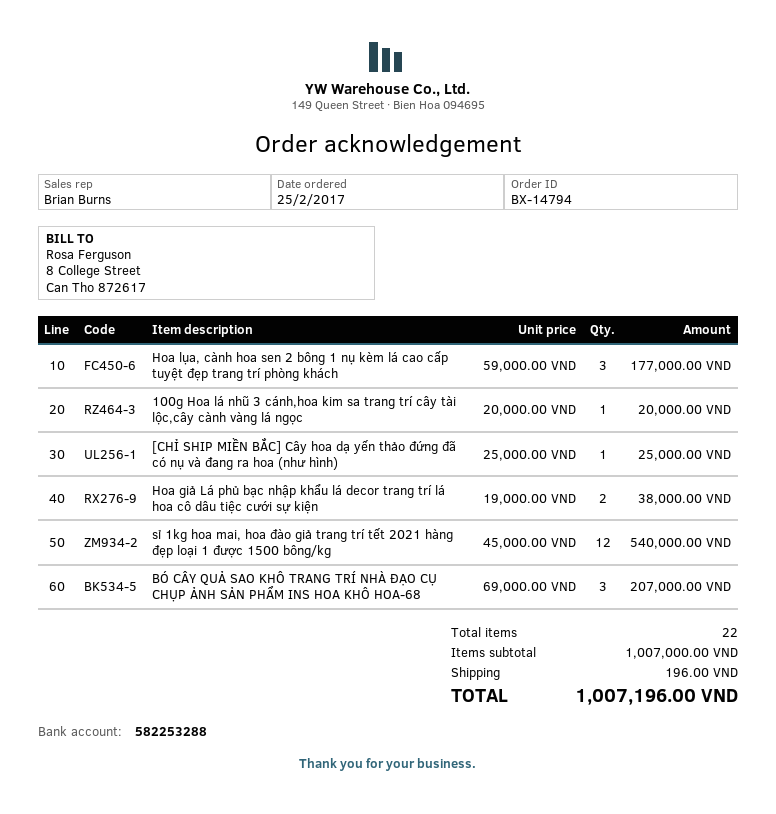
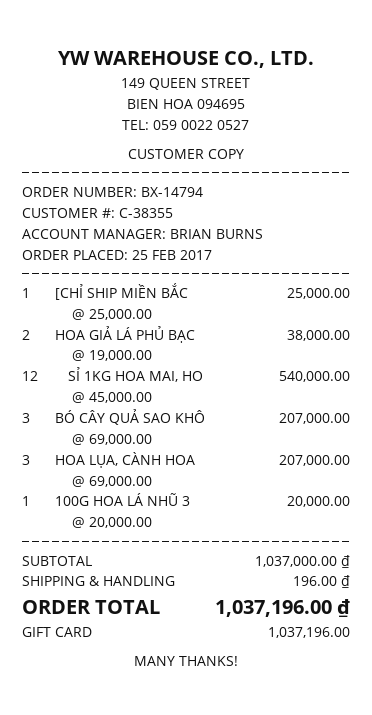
Hoa lụa, cành hoa sen 2 bông 1 nụ kèm lá cao cấp tuyệt đẹp trang trí phòng khách: 3 x 59000.00 = 177000.00 -> 3 x 69000.00 = 207000.00
subtotal: 1007000.00 -> 1037000.00
total: 1007196.00 -> 1037196.00

